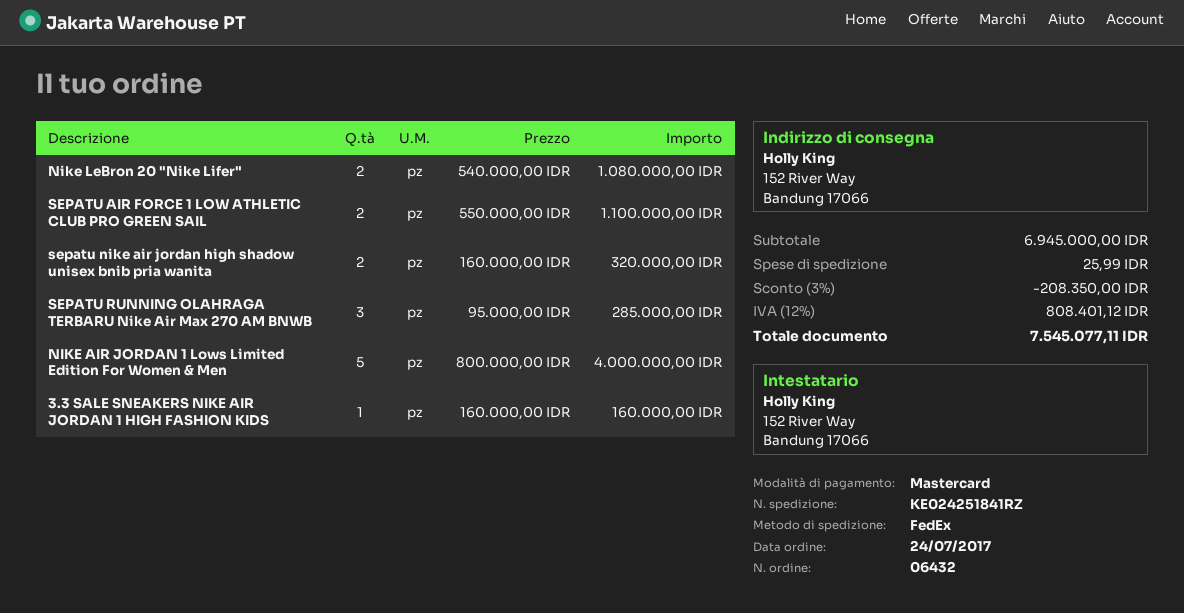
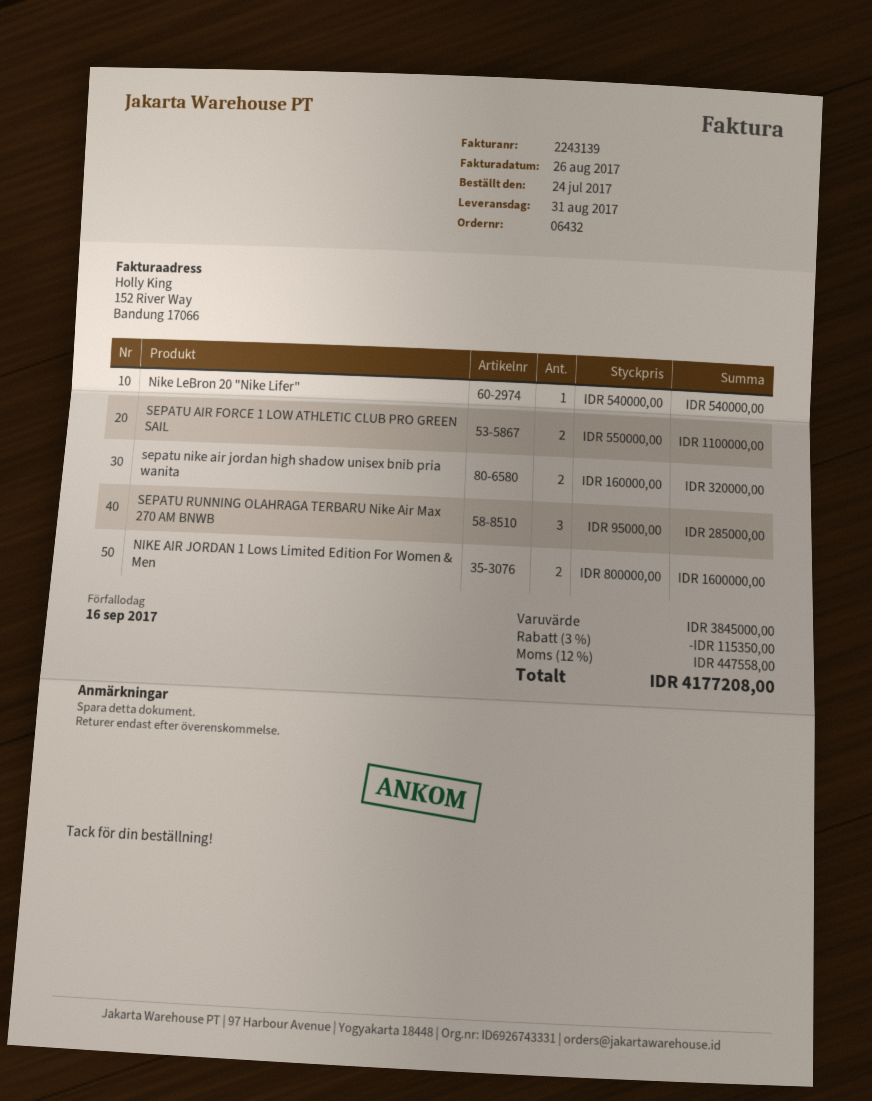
Nike LeBron 20 "Nike Lifer": 2 x 540000.00 = 1080000.00 -> 1 x 540000.00 = 540000.00
NIKE AIR JORDAN 1 Lows Limited Edition For Women & Men: 5 x 800000.00 = 4000000.00 -> 2 x 800000.00 = 1600000.00
3.3 SALE SNEAKERS NIKE AIR JORDAN 1 HIGH FASHION KIDS: 1 x 160000.00 = 160000.00 -> none
subtotal: 6945000.00 -> 3845000.00
discount: 3% = 208350.00 -> 3% = 115350.00
shipping: 25.99 -> none
tax: 12% = 808401.12 -> 12% = 447558.00
total: 7545077.11 -> 4177208.00

